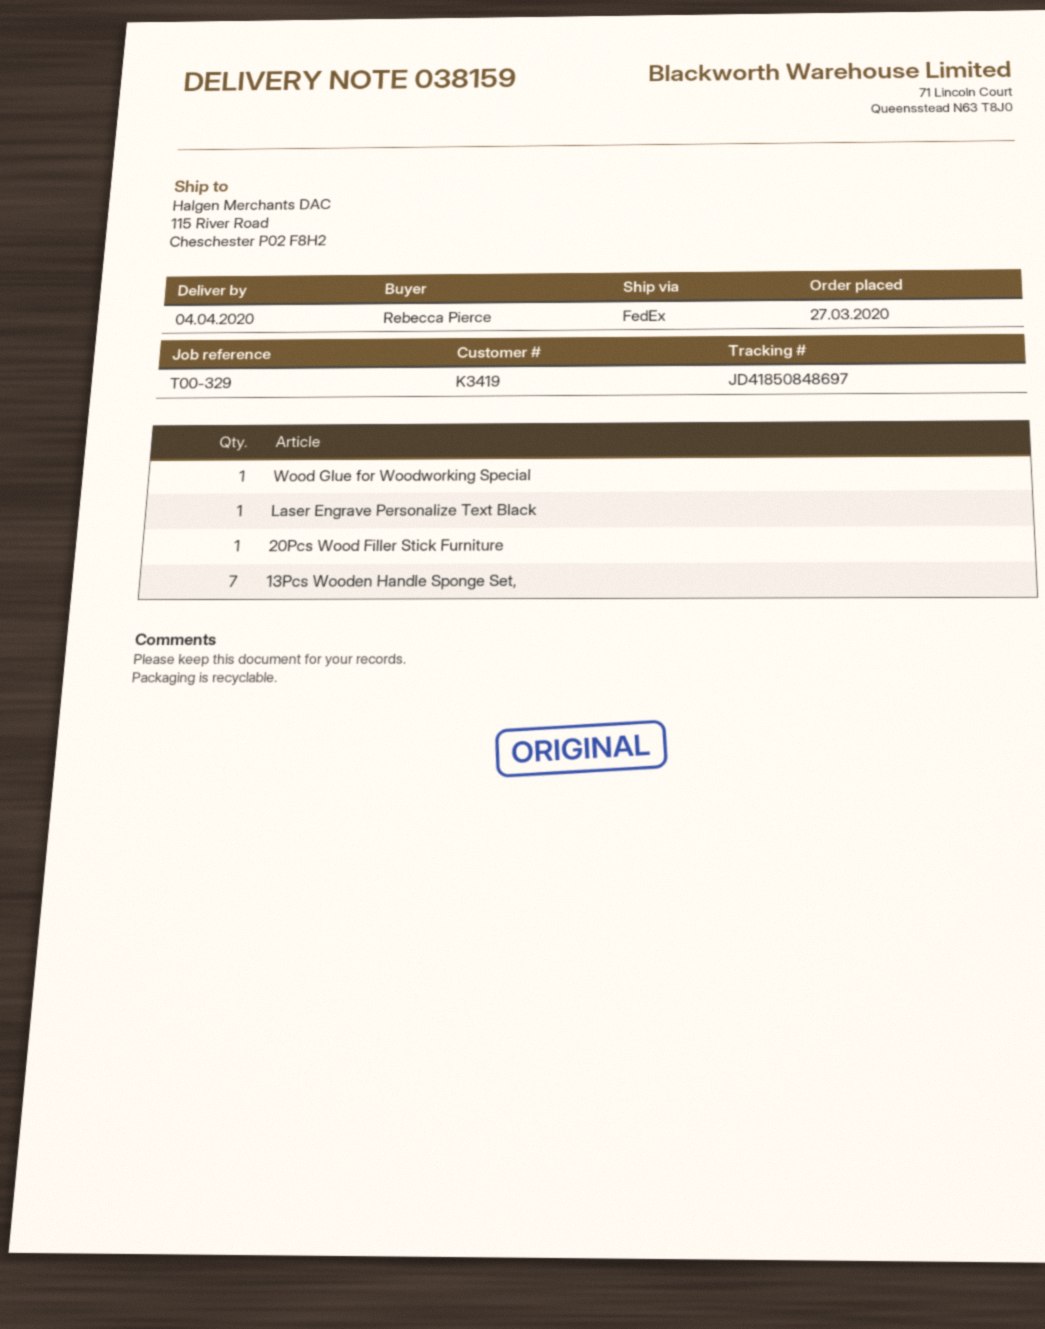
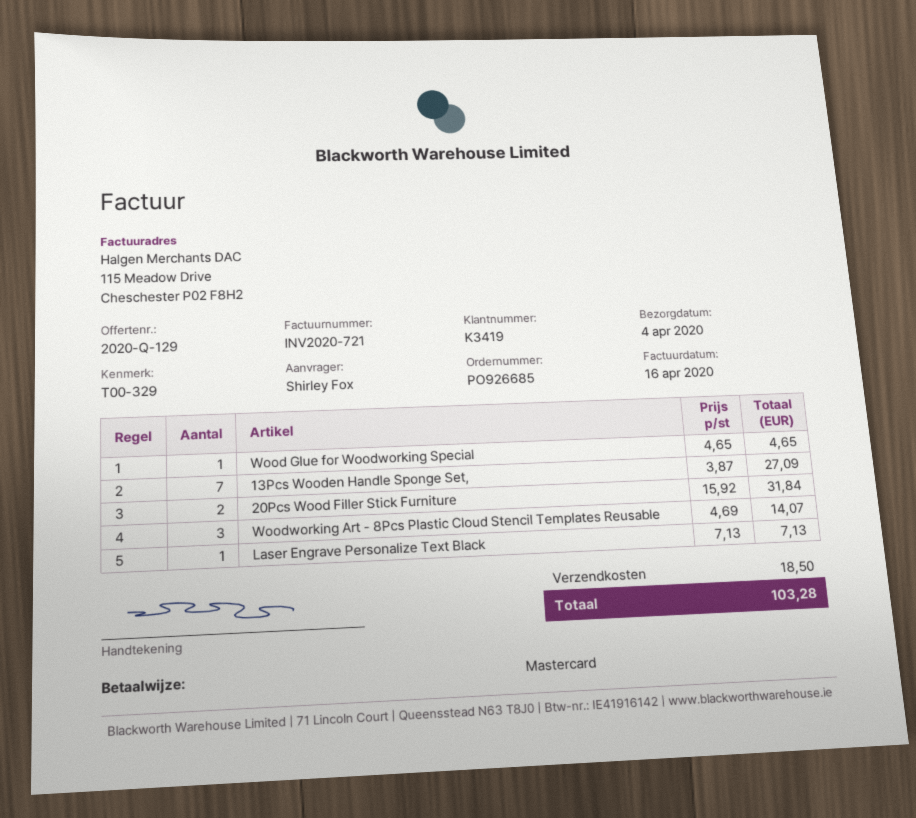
ordered by: Rebecca Pierce -> Shirley Fox
20Pcs Wood Filler Stick Furniture: 1 -> 2
Woodworking Art - 8Pcs Plastic Cloud Stencil Templates Reusable: none -> 3

